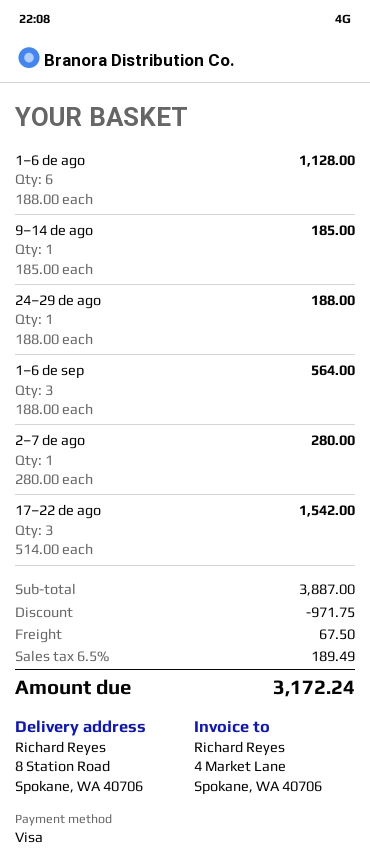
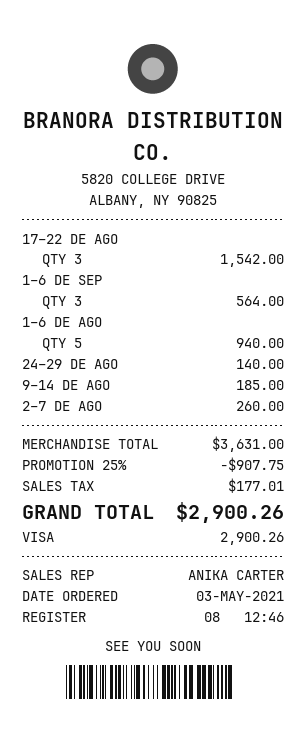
1–6 de ago: 6 for 1128.00 -> 5 for 940.00
24–29 de ago: 1 for 188.00 -> 1 for 140.00
2–7 de ago: 1 for 280.00 -> 1 for 260.00
subtotal: 3887.00 -> 3631.00
discount: 971.75 -> 907.75
shipping: 67.50 -> none
tax: 189.49 -> 177.01
total: 3172.24 -> 2900.26

